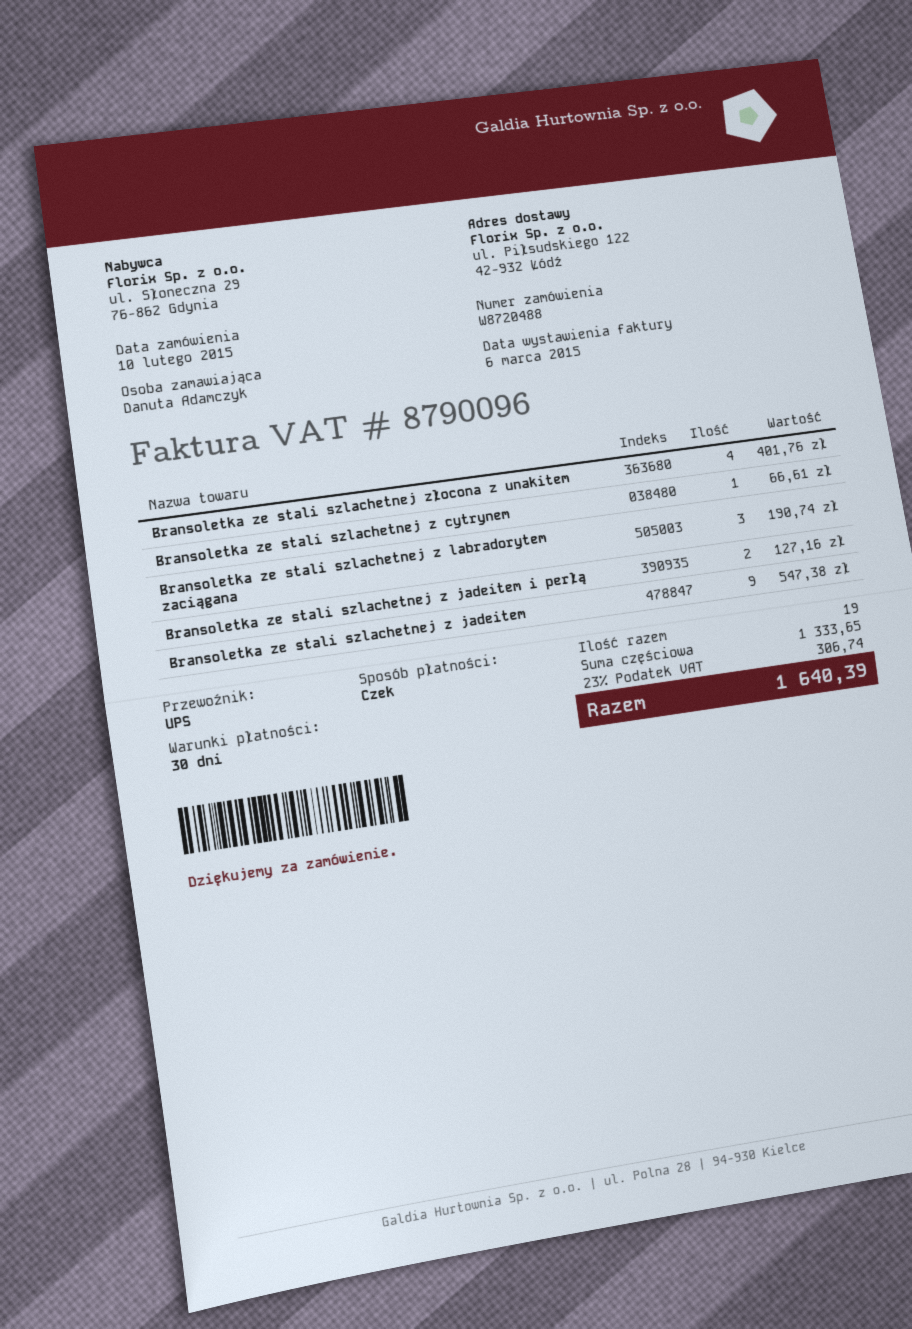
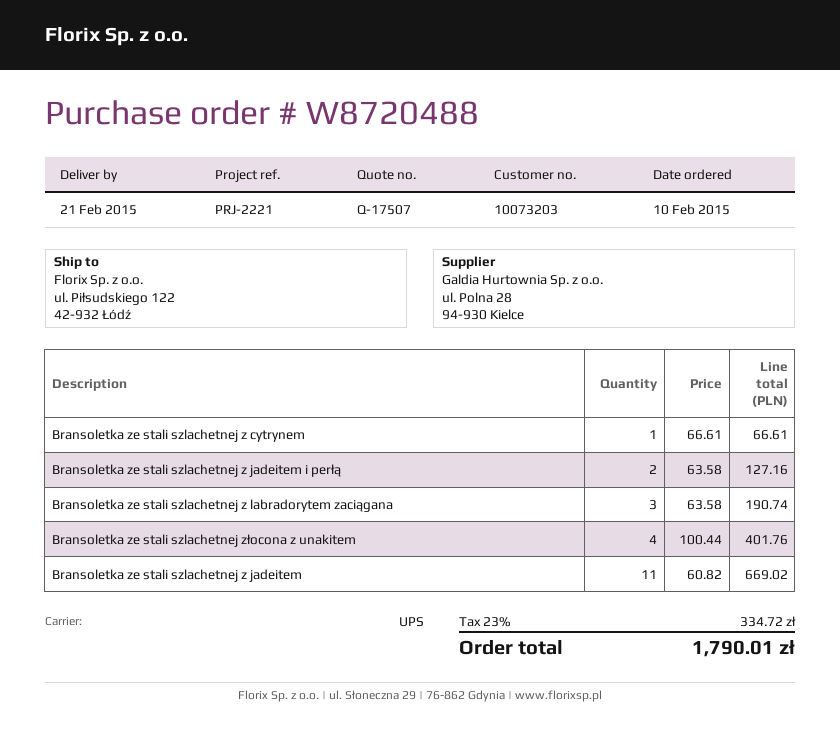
Bransoletka ze stali szlachetnej z jadeitem: 9 for 547.38 -> 11 for 669.02
tax: 23% = 306.74 -> 23% = 334.72
total: 1640.39 -> 1790.01

